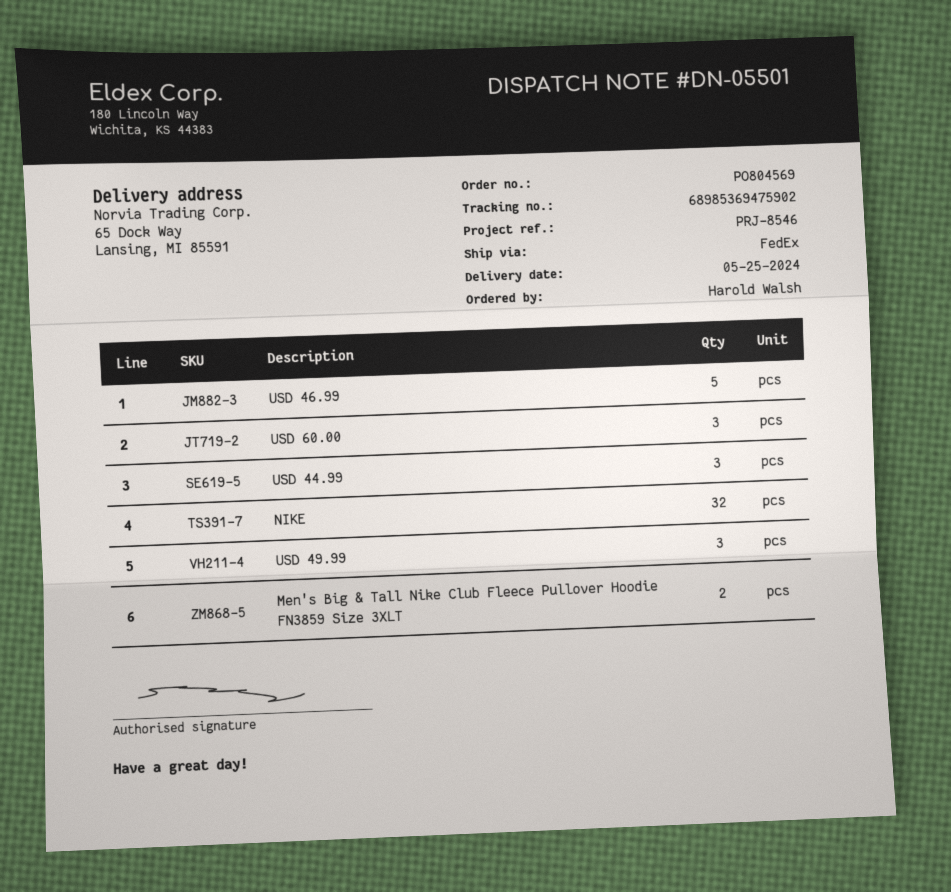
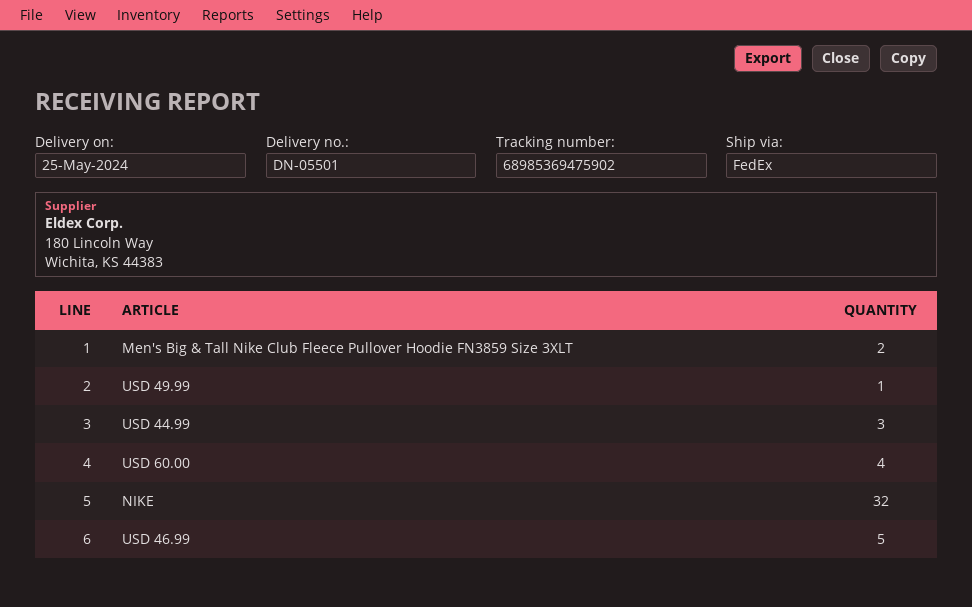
USD 60.00: 3 -> 4
USD 49.99: 3 -> 1

